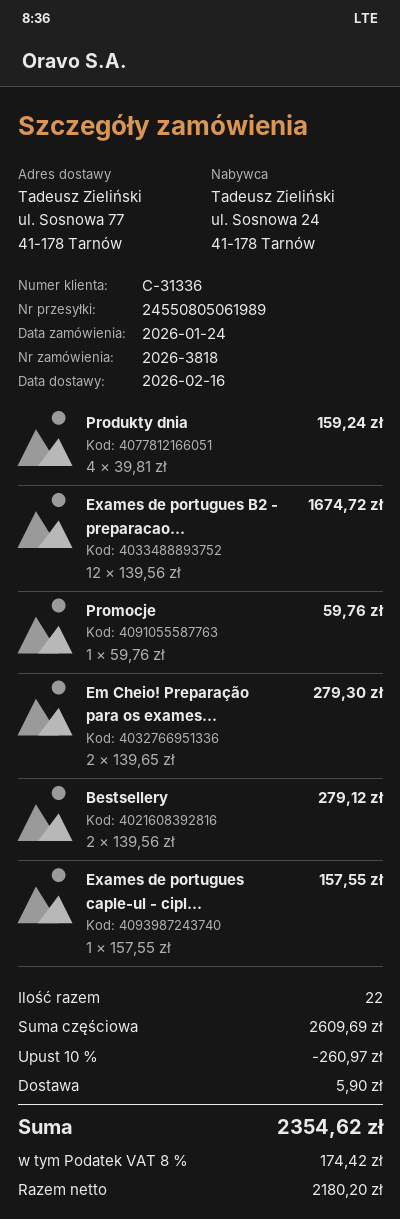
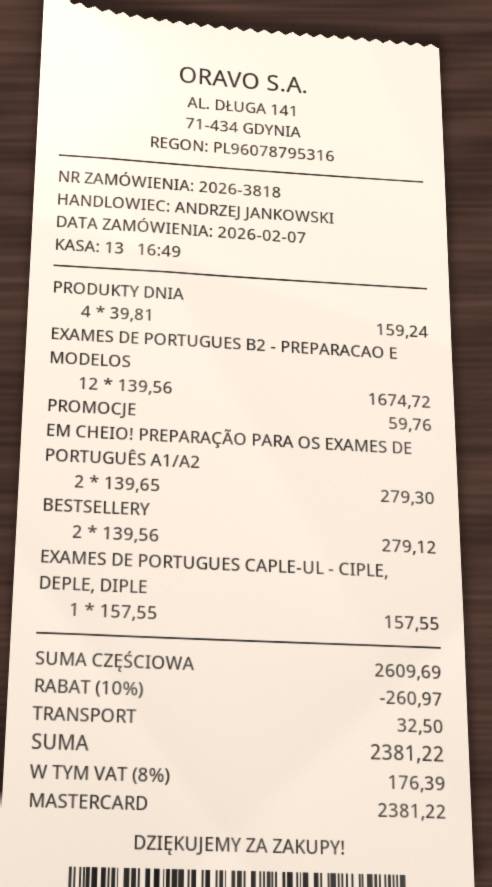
order date: 2026-01-24 -> 2026-02-07
shipping: 5.90 -> 32.50
tax: 8% = 174.42 -> 8% = 176.39
total: 2354.62 -> 2381.22

